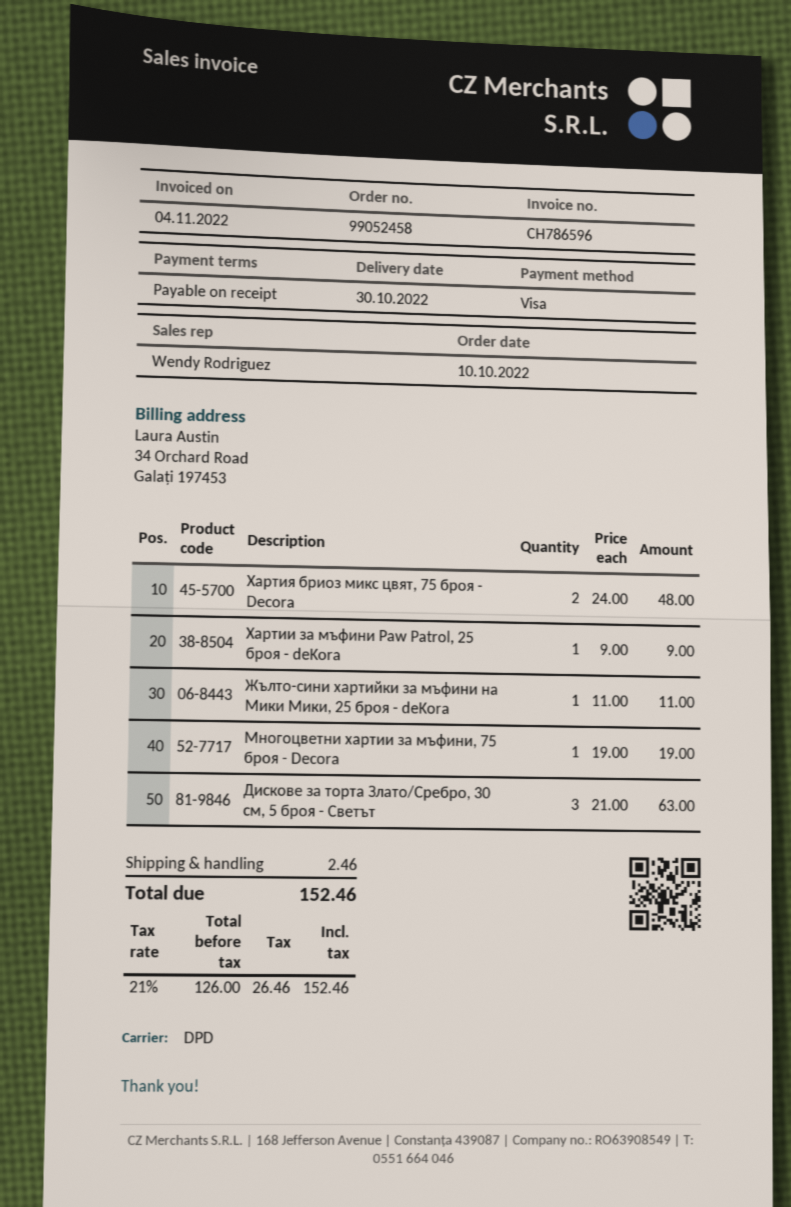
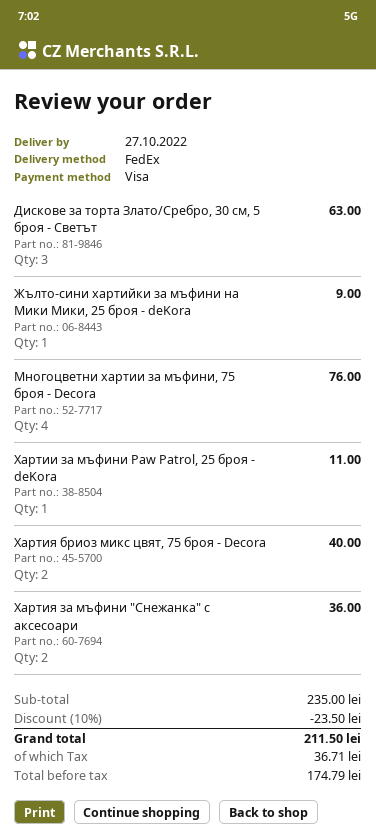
delivery date: 2022-10-30 -> 2022-10-27
shipping method: DPD -> FedEx
Хартия бриоз микс цвят, 75 броя - Decora: 2 for 48.00 -> 2 for 40.00
Хартии за мъфини Paw Patrol, 25 броя - deKora: 1 for 9.00 -> 1 for 11.00
Жълто-сини хартийки за мъфини на Мики Мики, 25 броя - deKora: 1 for 11.00 -> 1 for 9.00
Многоцветни хартии за мъфини, 75 броя - Decora: 1 for 19.00 -> 4 for 76.00
Хартия за мъфини "Снежанка" с аксесоари: none -> 2 for 36.00
discount: none -> 10% = 23.50
shipping: 2.46 -> none
net: 126.00 -> 174.79
tax: 26.46 -> 36.71
total: 152.46 -> 211.50

